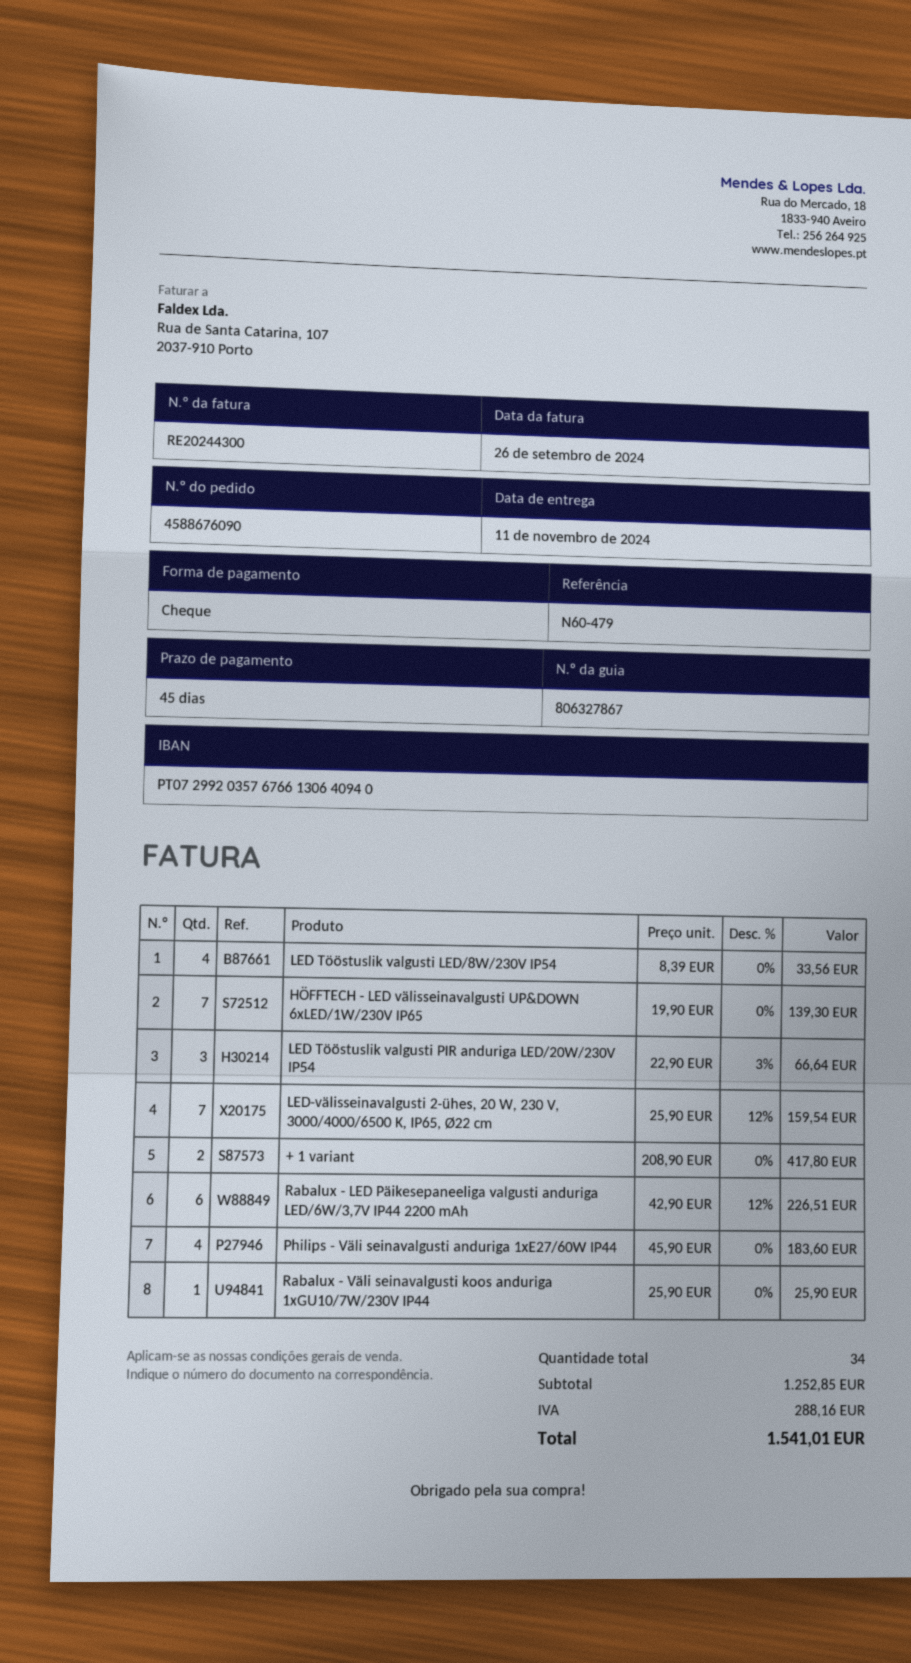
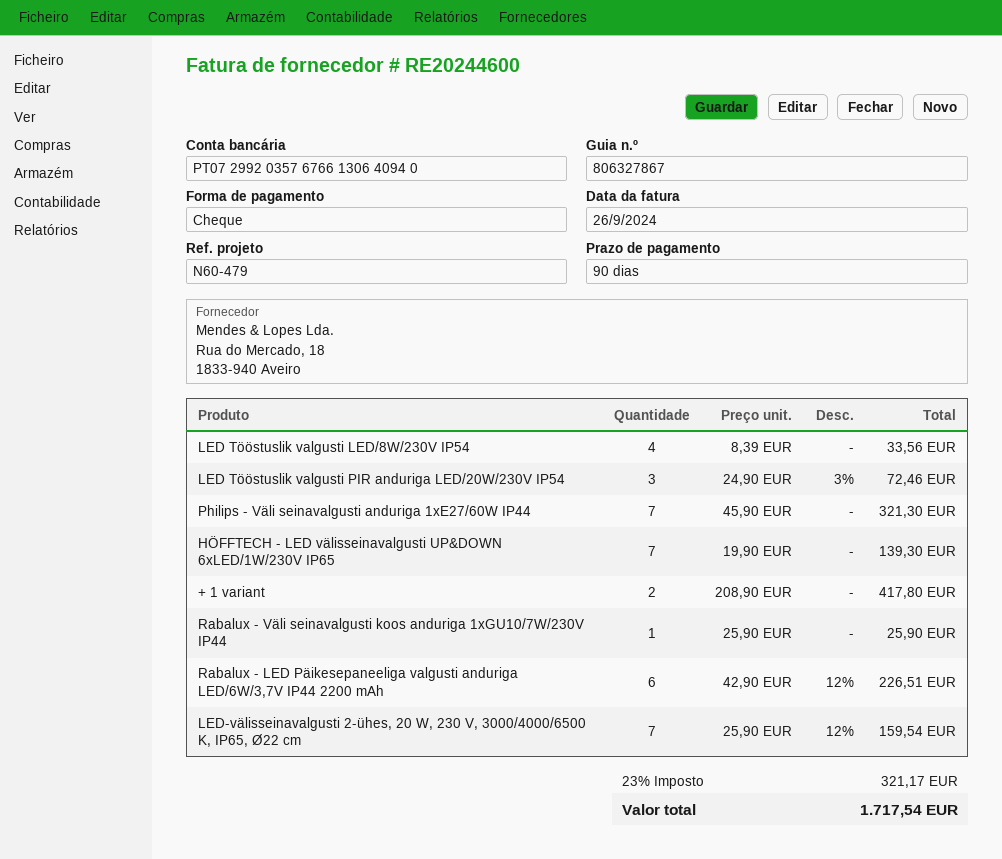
invoice number: RE20244300 -> RE20244600
payment terms: 45 days -> 90 days
LED Tööstuslik valgusti PIR anduriga LED/20W/230V IP54: 3 x 22.90 - 3% = 66.64 -> 3 x 24.90 - 3% = 72.46
Philips - Väli seinavalgusti anduriga 1xE27/60W IP44: 4 x 45.90 = 183.60 -> 7 x 45.90 = 321.30
tax: 288.16 -> 321.17
total: 1541.01 -> 1717.54

